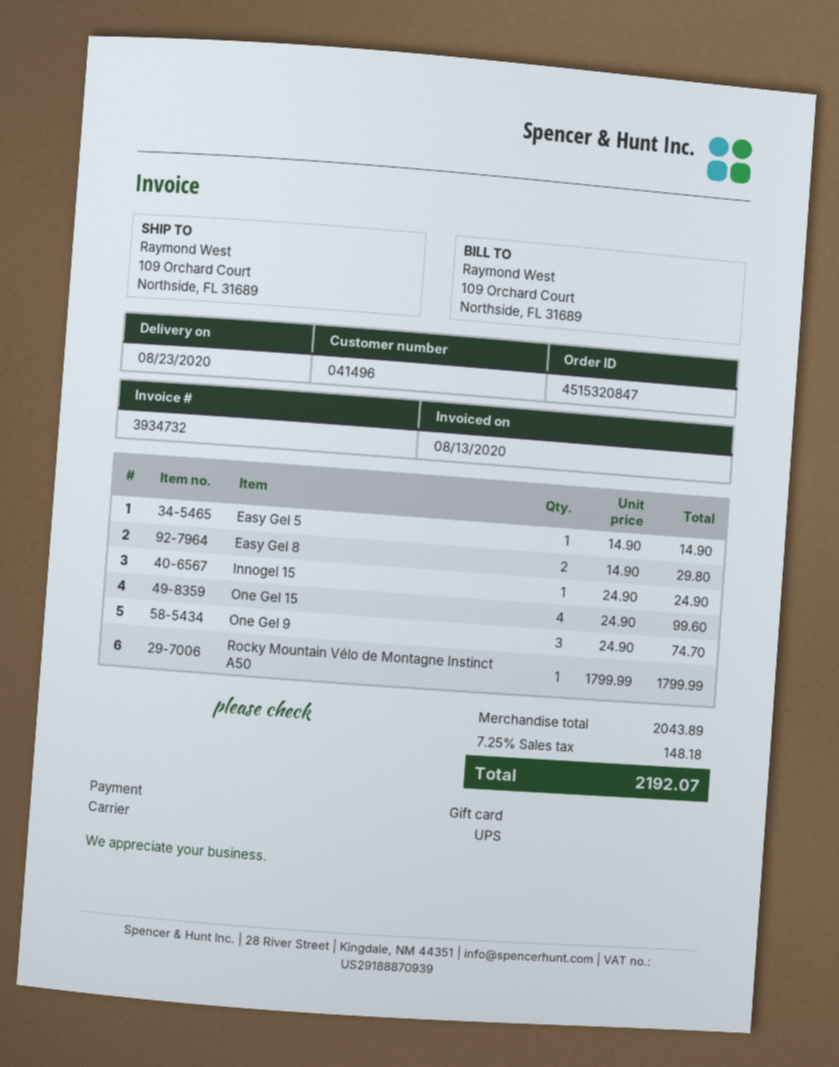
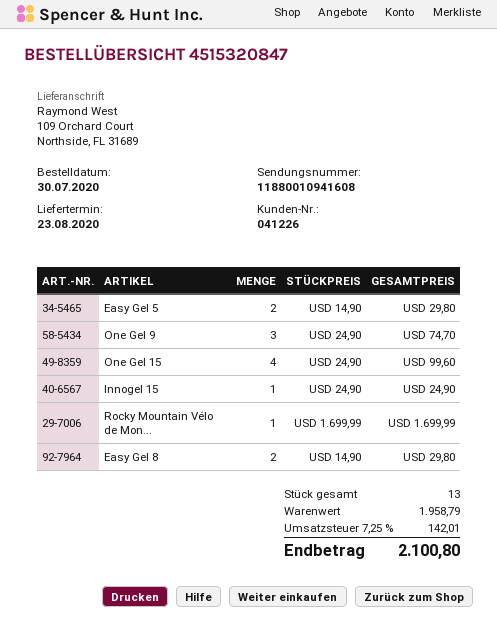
customer number: 041496 -> 041226
Easy Gel 5: 1 x 14.90 = 14.90 -> 2 x 14.90 = 29.80
Rocky Mountain Vélo de Montagne Instinct A50: 1 x 1799.99 = 1799.99 -> 1 x 1699.99 = 1699.99
subtotal: 2043.89 -> 1958.79
tax: 7.25% = 148.18 -> 7.25% = 142.01
total: 2192.07 -> 2100.80

